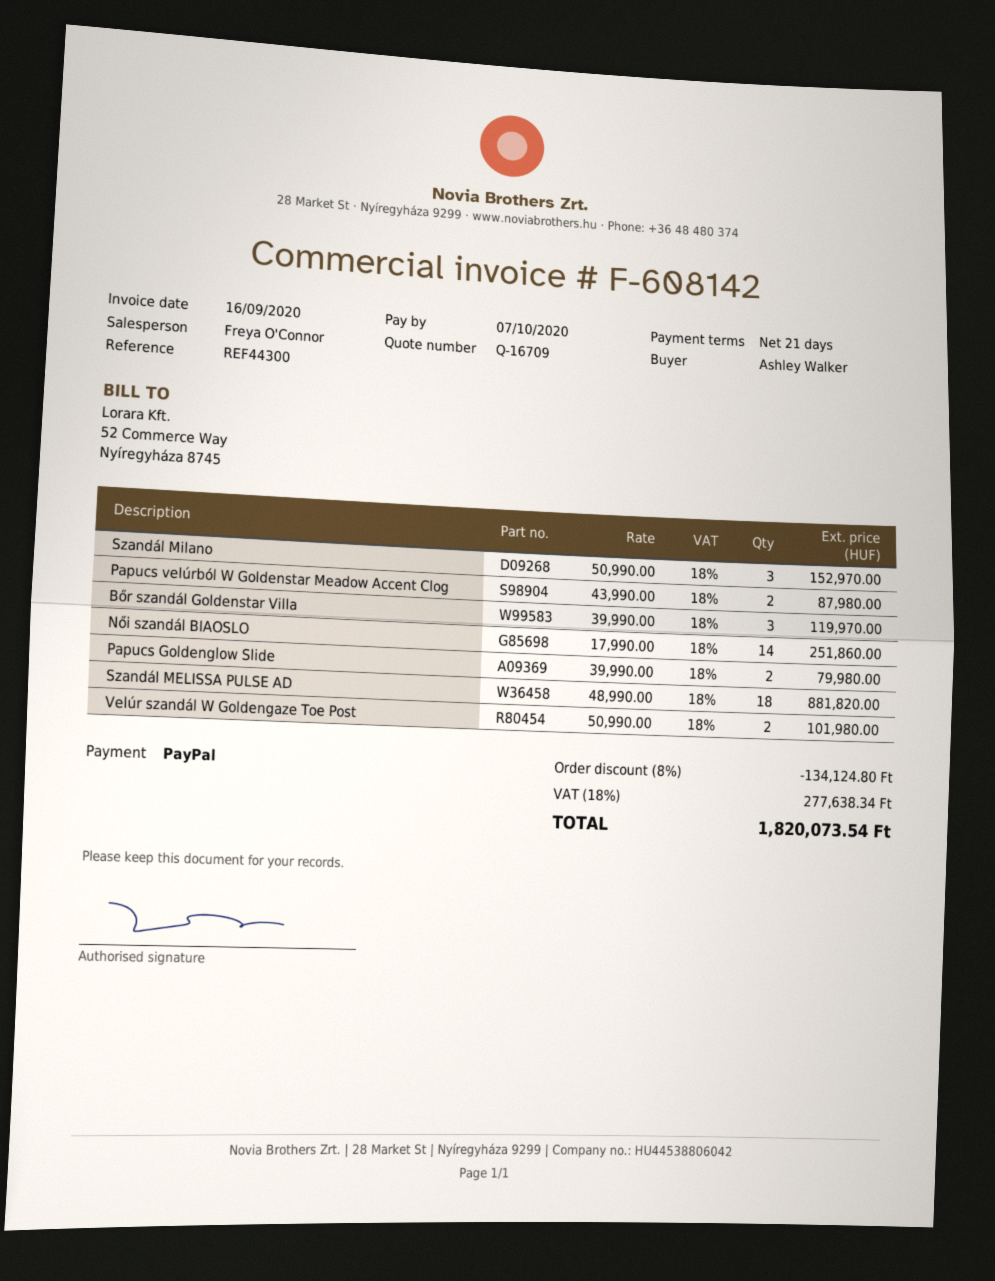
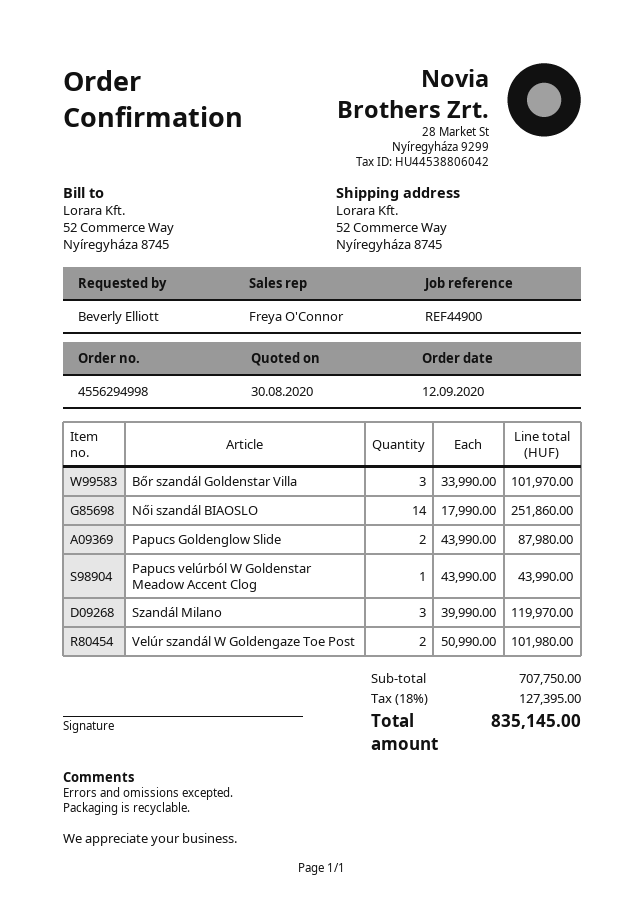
reference: REF44300 -> REF44900
ordered by: Ashley Walker -> Beverly Elliott
Szandál Milano: 3 x 50990.00 = 152970.00 -> 3 x 39990.00 = 119970.00
Papucs velúrból W Goldenstar Meadow Accent Clog: 2 x 43990.00 = 87980.00 -> 1 x 43990.00 = 43990.00
Bőr szandál Goldenstar Villa: 3 x 39990.00 = 119970.00 -> 3 x 33990.00 = 101970.00
Papucs Goldenglow Slide: 2 x 39990.00 = 79980.00 -> 2 x 43990.00 = 87980.00
Szandál MELISSA PULSE AD: 18 x 48990.00 = 881820.00 -> none
discount: 8% = 134124.80 -> none
tax: 18% = 277638.34 -> 18% = 127395.00
total: 1820073.54 -> 835145.00

